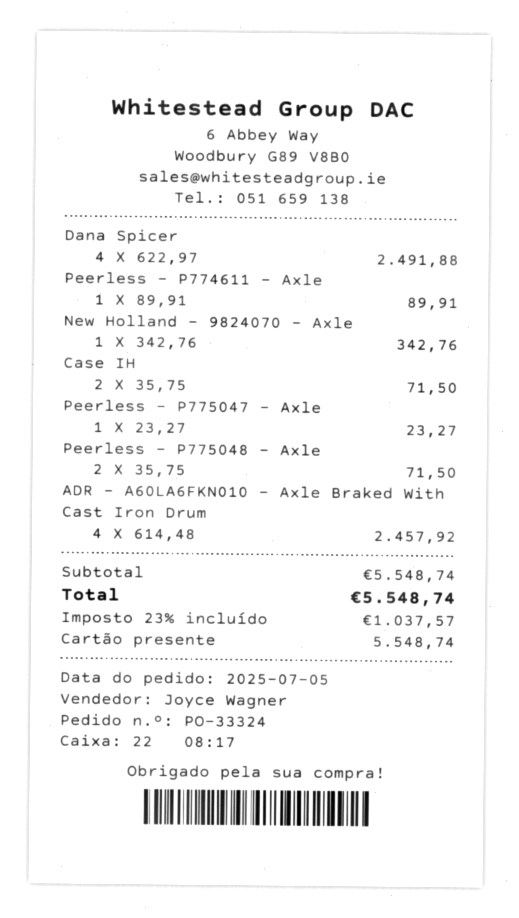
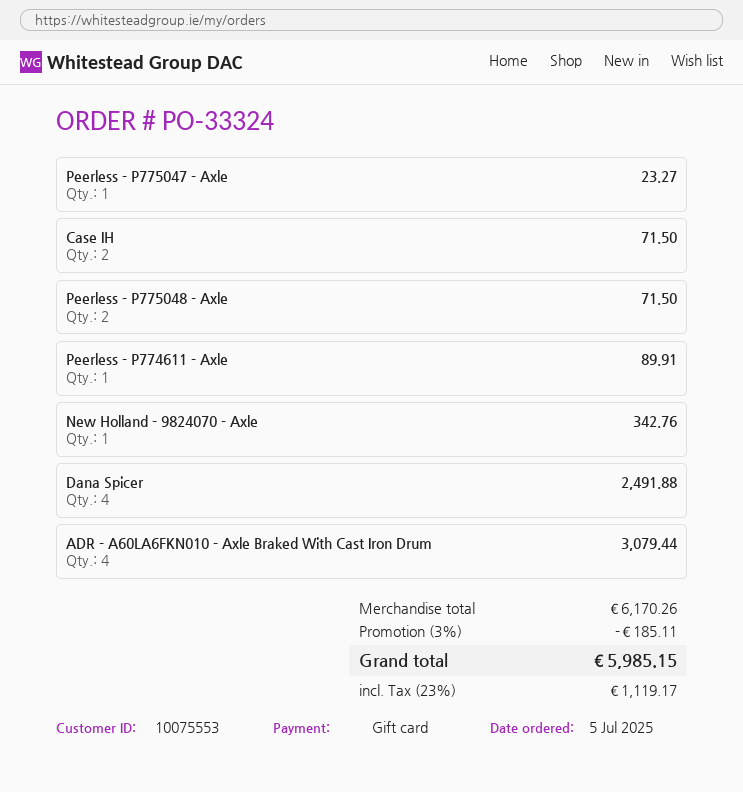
ADR - A60LA6FKN010 - Axle Braked With Cast Iron Drum: 4 for 2457.92 -> 4 for 3079.44
subtotal: 5548.74 -> 6170.26
discount: none -> 3% = 185.11
tax: 23% = 1037.57 -> 23% = 1119.17
total: 5548.74 -> 5985.15

